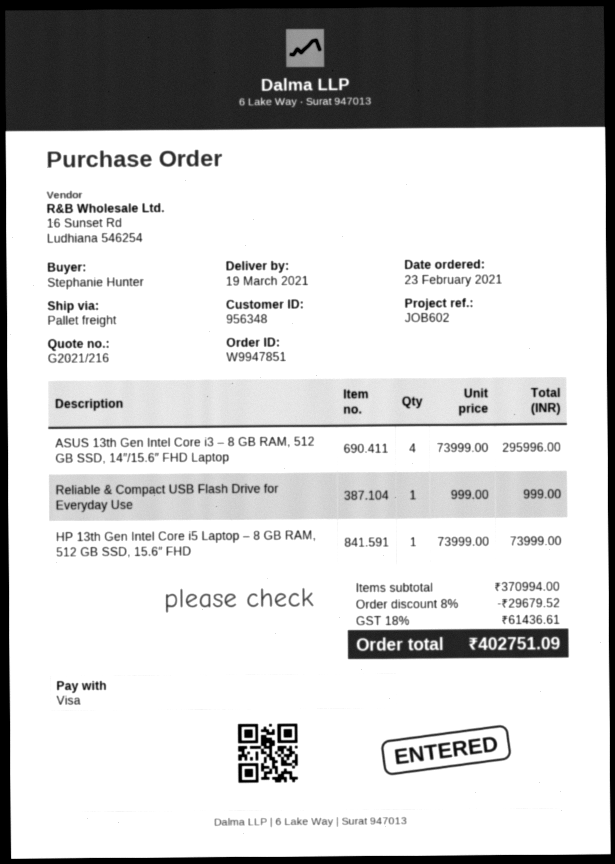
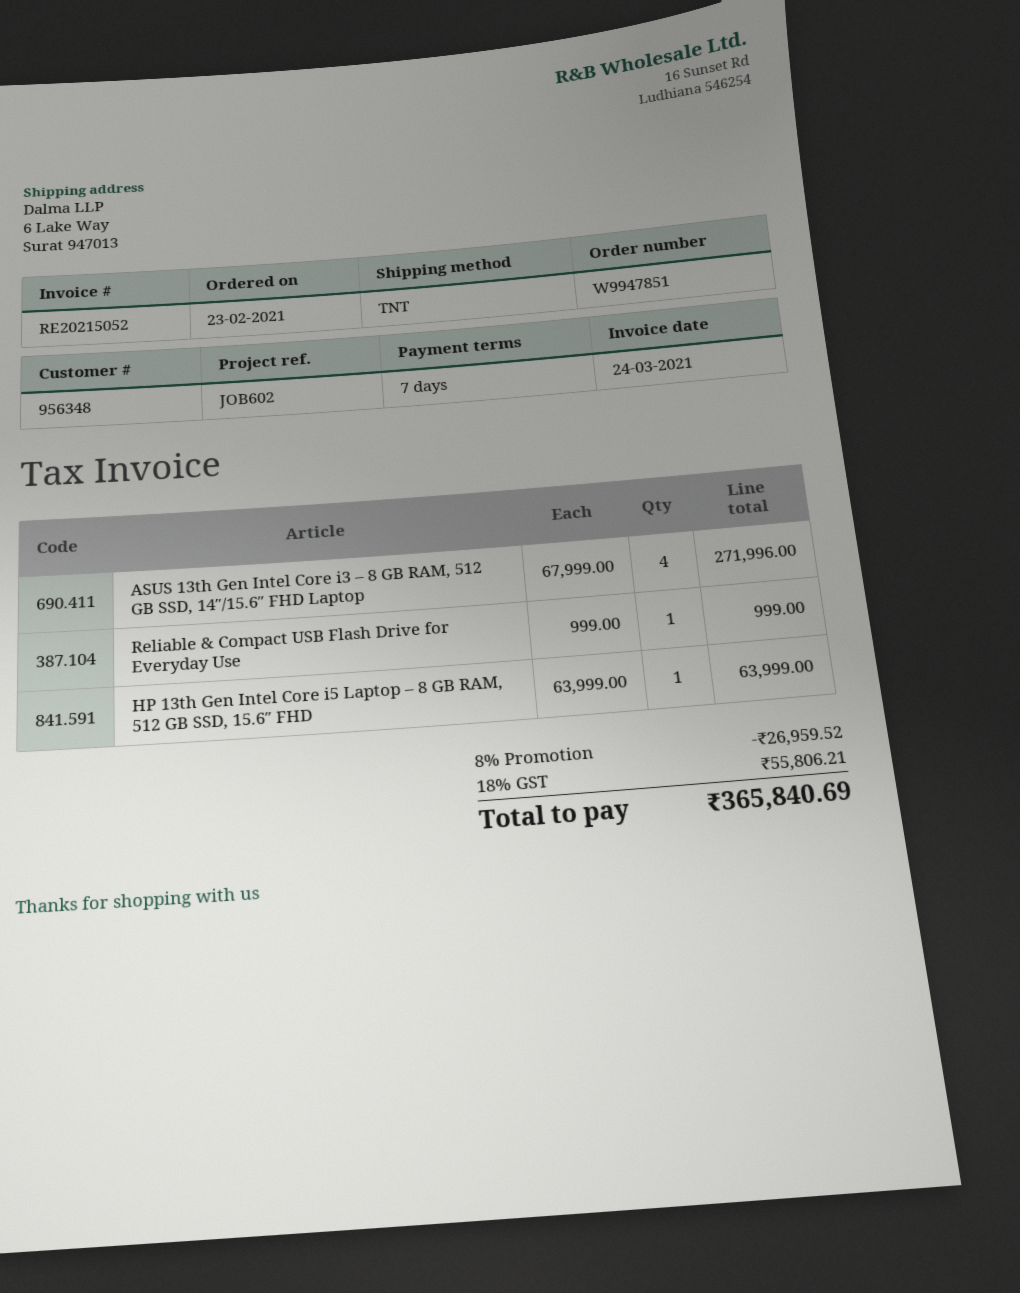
shipping method: pallet freight -> TNT
ASUS 13th Gen Intel Core i3 – 8 GB RAM, 512 GB SSD, 14″/15.6″ FHD Laptop: 4 x 73999.00 = 295996.00 -> 4 x 67999.00 = 271996.00
HP 13th Gen Intel Core i5 Laptop – 8 GB RAM, 512 GB SSD, 15.6″ FHD: 1 x 73999.00 = 73999.00 -> 1 x 63999.00 = 63999.00
discount: 8% = 29679.52 -> 8% = 26959.52
tax: 18% = 61436.61 -> 18% = 55806.21
total: 402751.09 -> 365840.69

